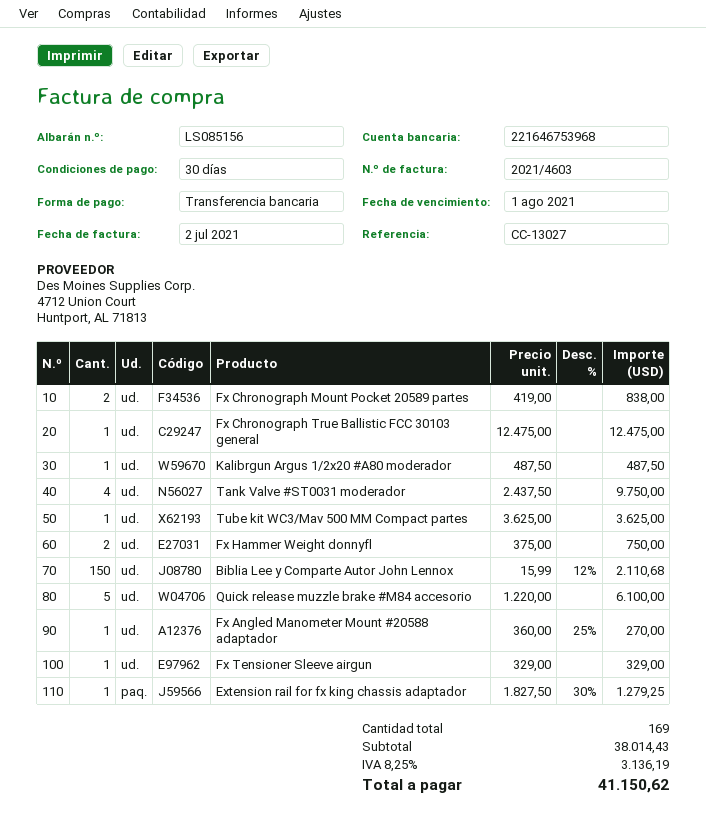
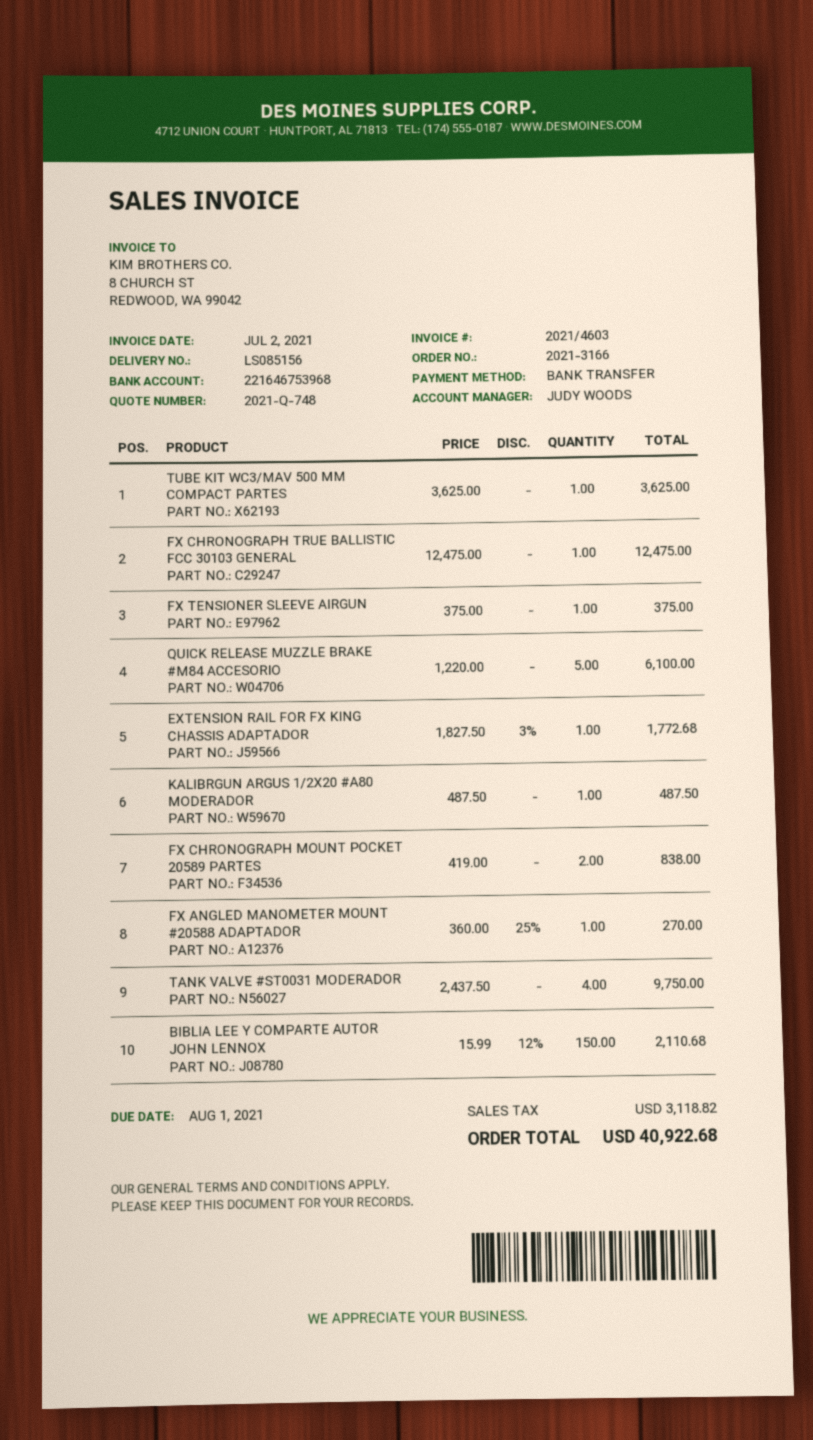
Fx Hammer Weight donnyfl: 2 x 375.00 = 750.00 -> none
Fx Tensioner Sleeve airgun: 1 x 329.00 = 329.00 -> 1 x 375.00 = 375.00
Extension rail for fx king chassis adaptador: 1 x 1827.50 - 30% = 1279.25 -> 1 x 1827.50 - 3% = 1772.68
tax: 3136.19 -> 3118.82
total: 41150.62 -> 40922.68

